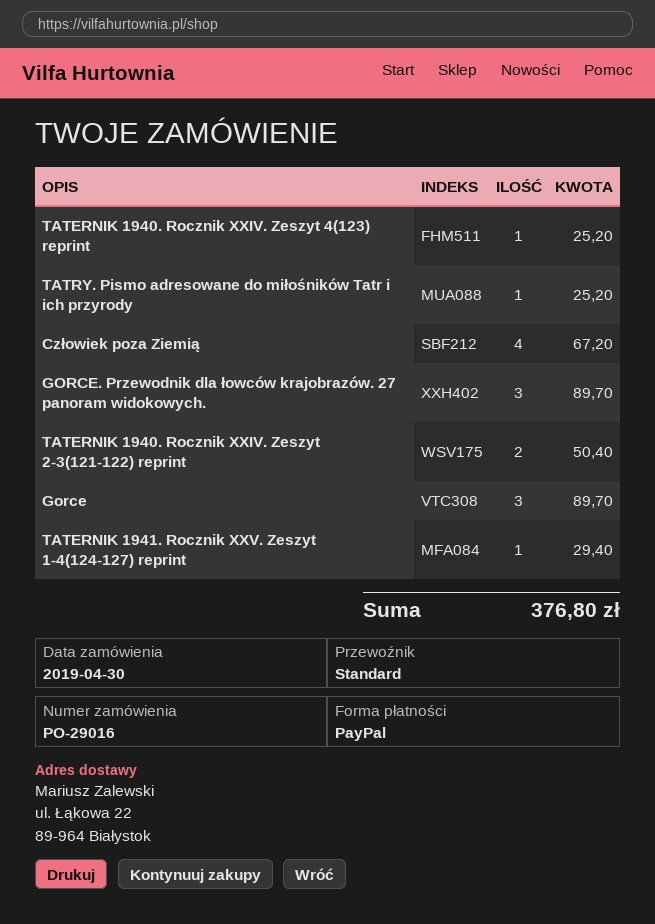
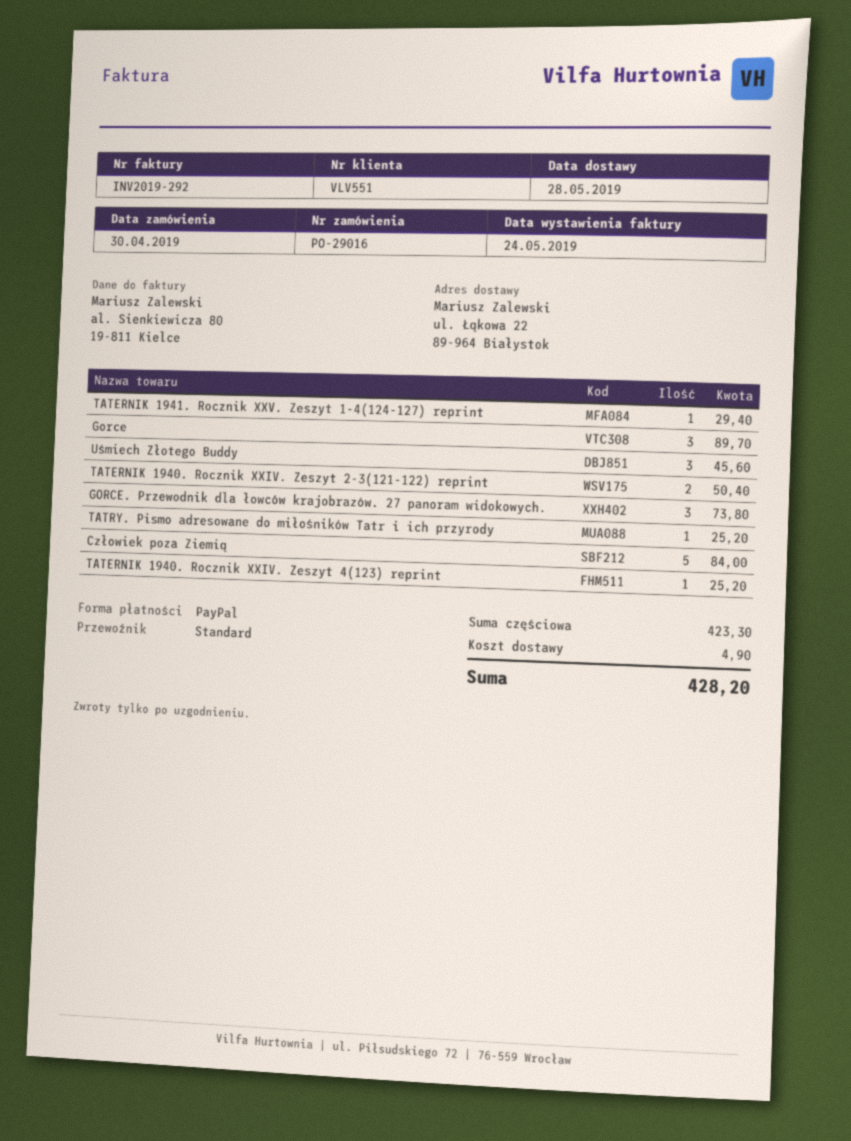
Człowiek poza Ziemią: 4 for 67.20 -> 5 for 84.00
GORCE. Przewodnik dla łowców krajobrazów. 27 panoram widokowych.: 3 for 89.70 -> 3 for 73.80
Uśmiech Złotego Buddy: none -> 3 for 45.60
shipping: none -> 4.90
total: 376.80 -> 428.20

